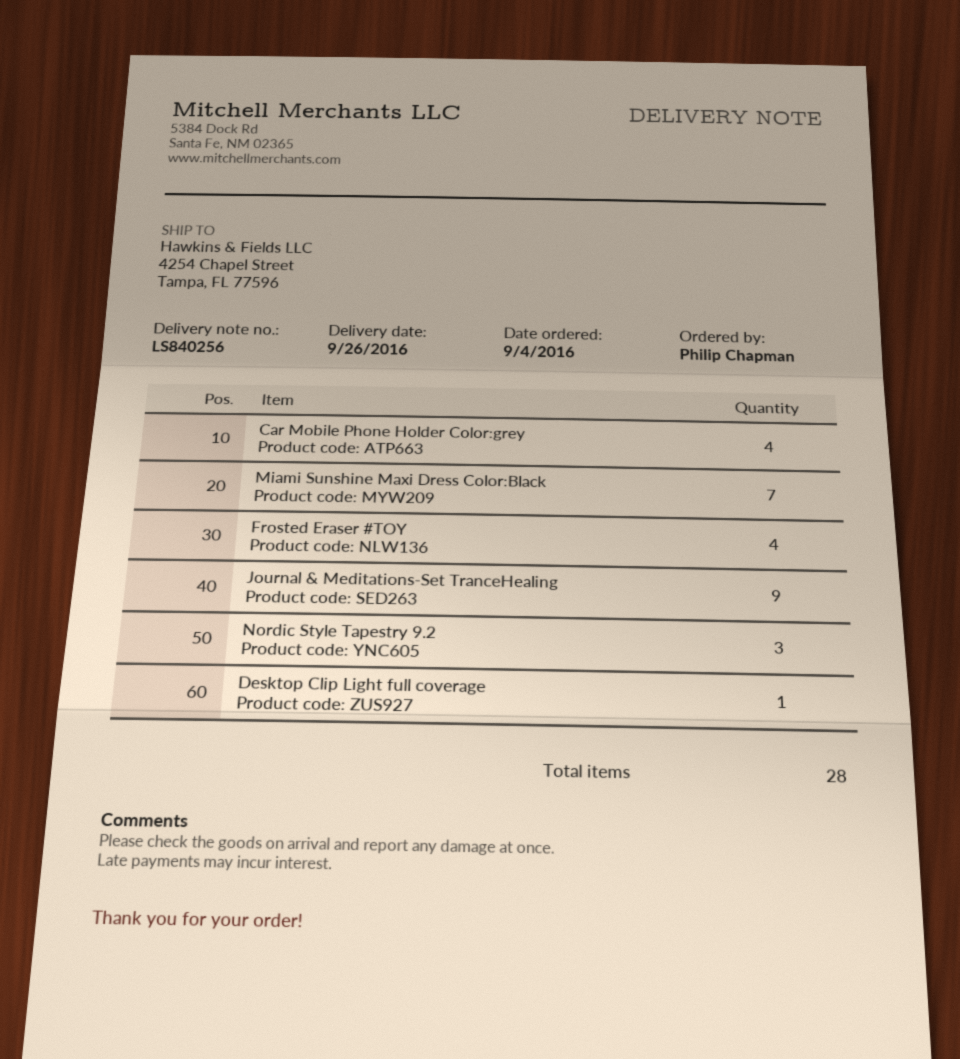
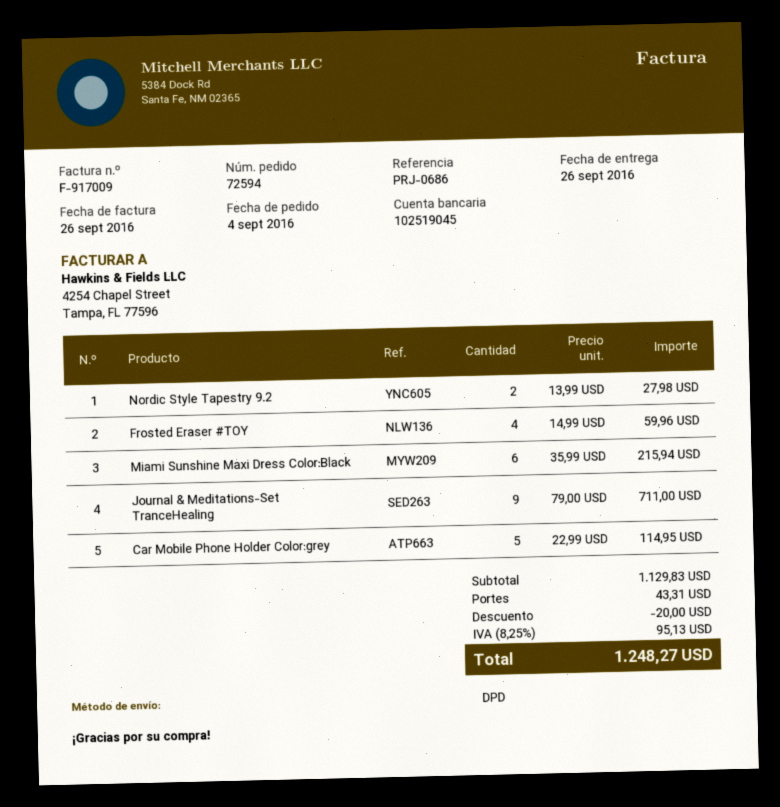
Car Mobile Phone Holder Color:grey: 4 -> 5
Miami Sunshine Maxi Dress Color:Black: 7 -> 6
Nordic Style Tapestry 9.2: 3 -> 2
Desktop Clip Light full coverage: 1 -> none

